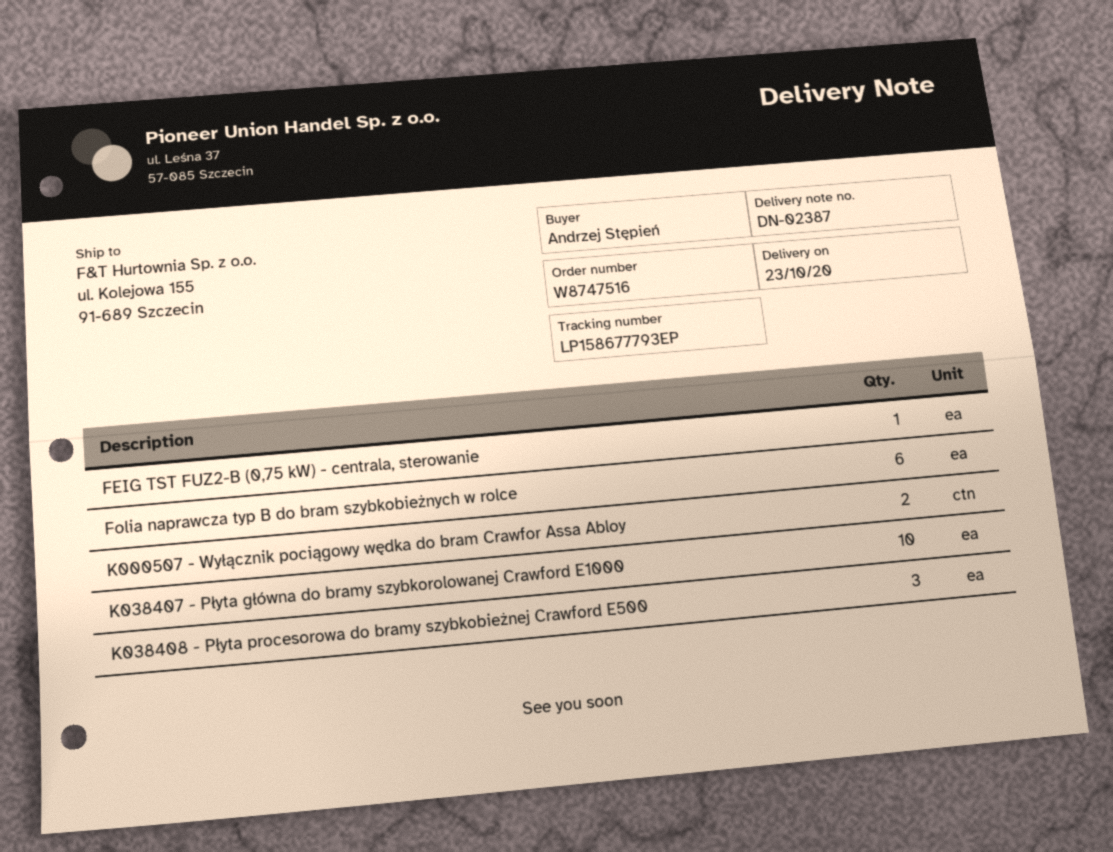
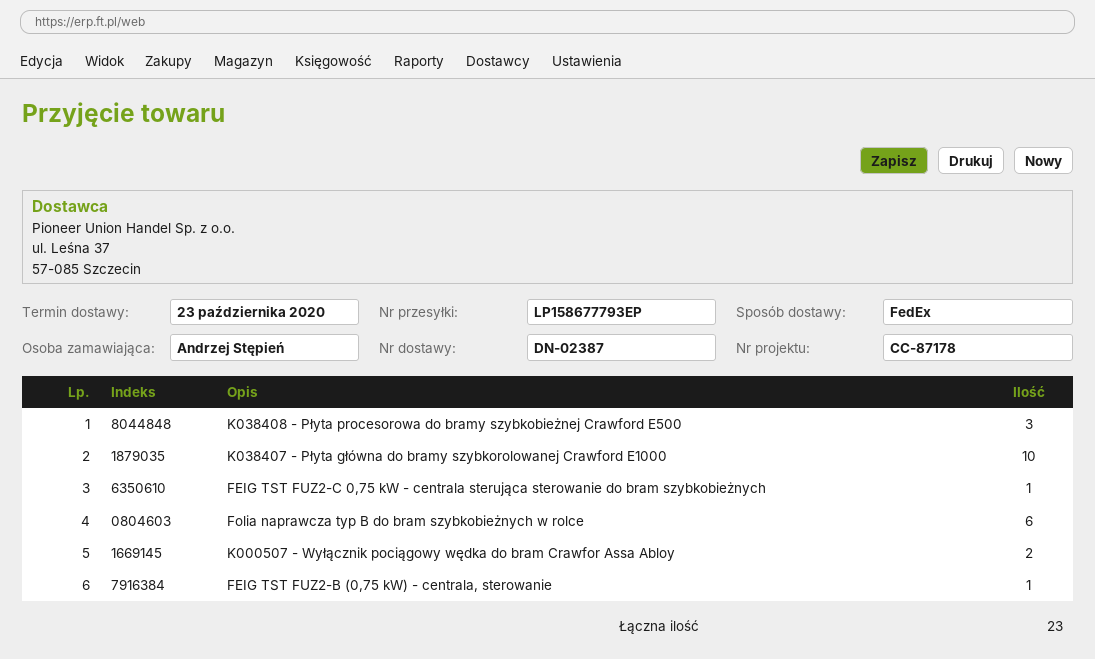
FEIG TST FUZ2-C 0,75 kW - centrala sterująca sterowanie do bram szybkobieżnych: none -> 1

